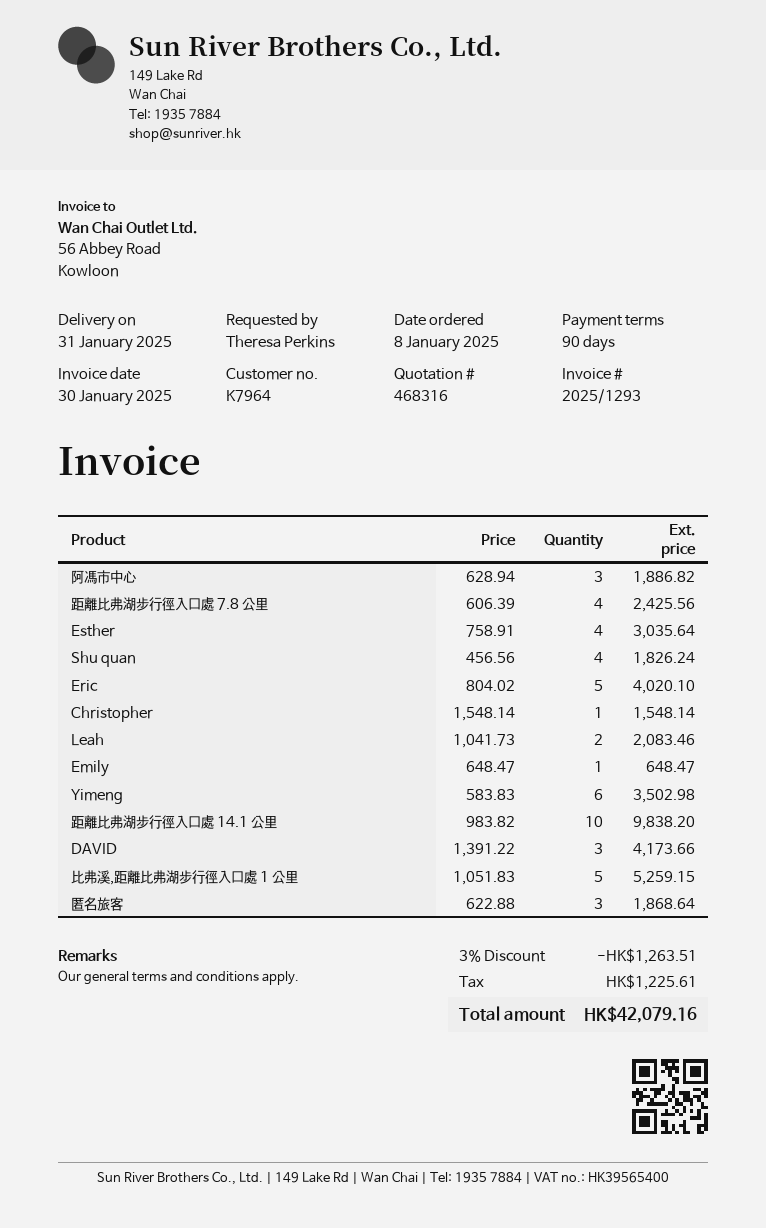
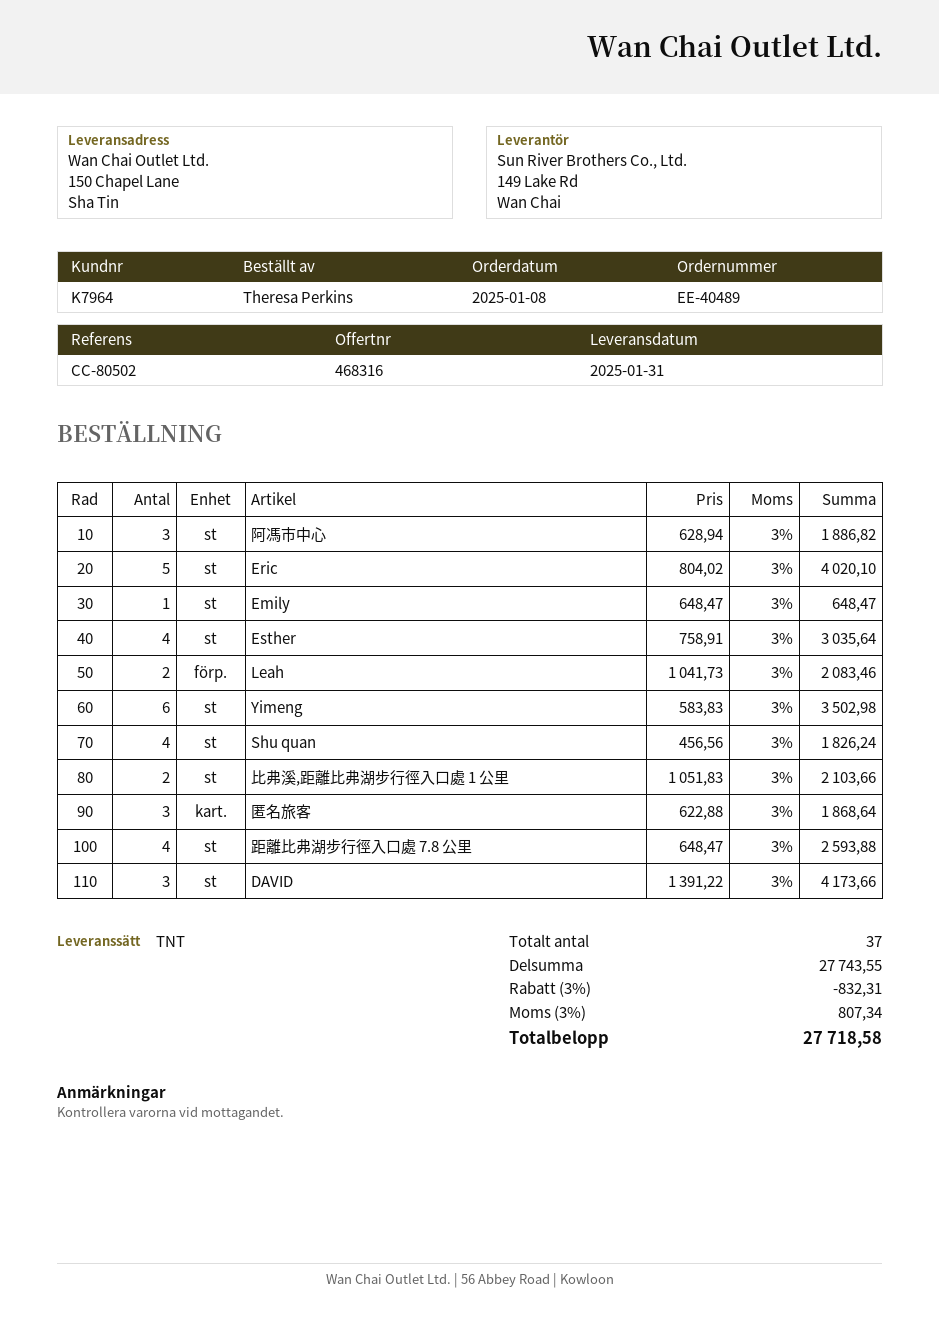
距離比弗湖步行徑入口處 7.8 公里: 4 x 606.39 = 2425.56 -> 4 x 648.47 = 2593.88
Christopher: 1 x 1548.14 = 1548.14 -> none
距離比弗湖步行徑入口處 14.1 公里: 10 x 983.82 = 9838.20 -> none
比弗溪,距離比弗湖步行徑入口處 1 公里: 5 x 1051.83 = 5259.15 -> 2 x 1051.83 = 2103.66
discount: 3% = 1263.51 -> 3% = 832.31
tax: 1225.61 -> 807.34
total: 42079.16 -> 27718.58

